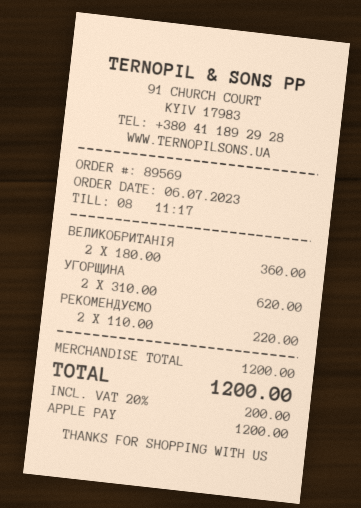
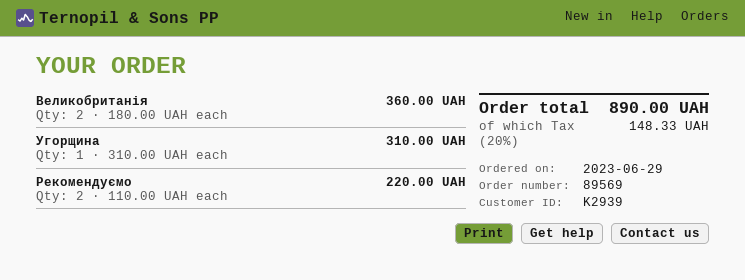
order date: 2023-07-06 -> 2023-06-29
УГОРЩИНА: 2 x 310.00 = 620.00 -> 1 x 310.00 = 310.00
tax: 20% = 200.00 -> 20% = 148.33
total: 1200.00 -> 890.00

